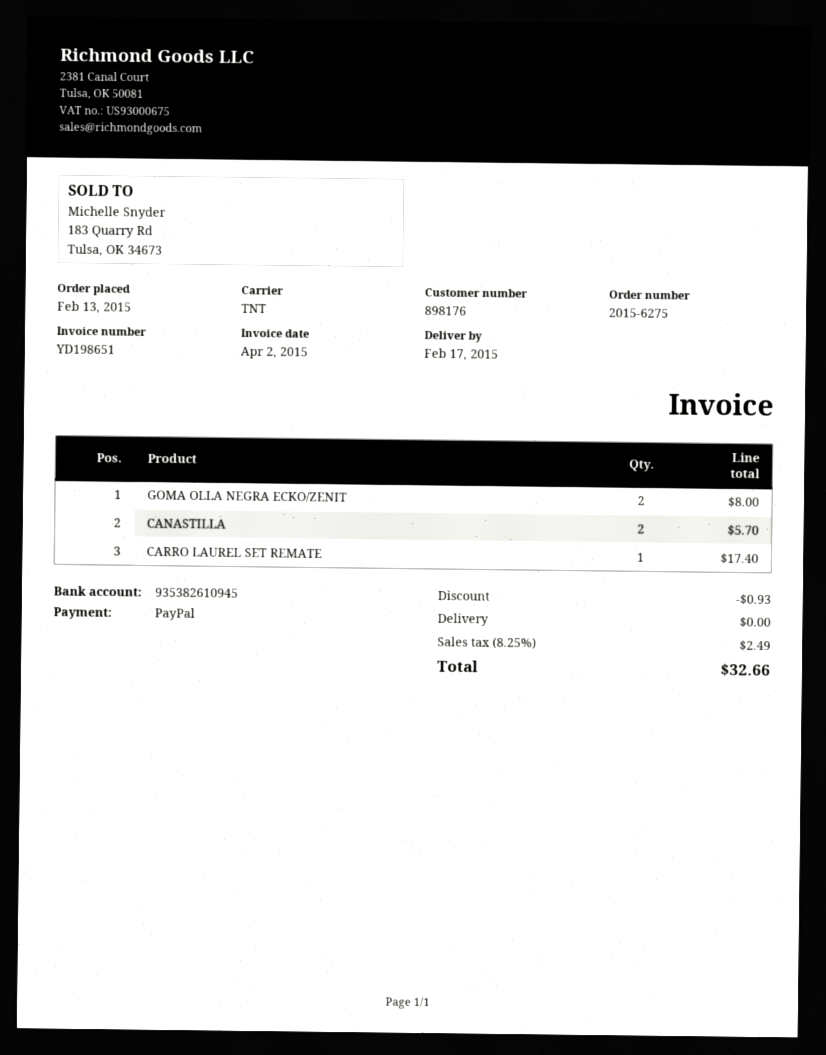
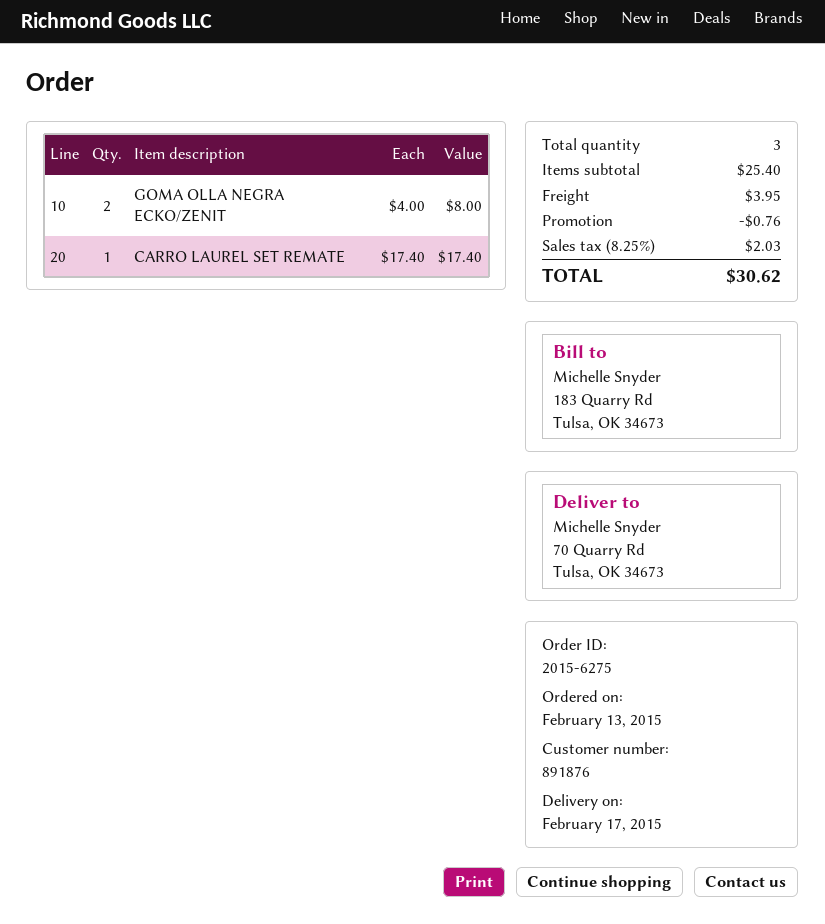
customer number: 898176 -> 891876
CANASTILLA: 2 for 5.70 -> none
discount: 0.93 -> 0.76
shipping: 0.00 -> 3.95
tax: 8.25% = 2.49 -> 8.25% = 2.03
total: 32.66 -> 30.62

